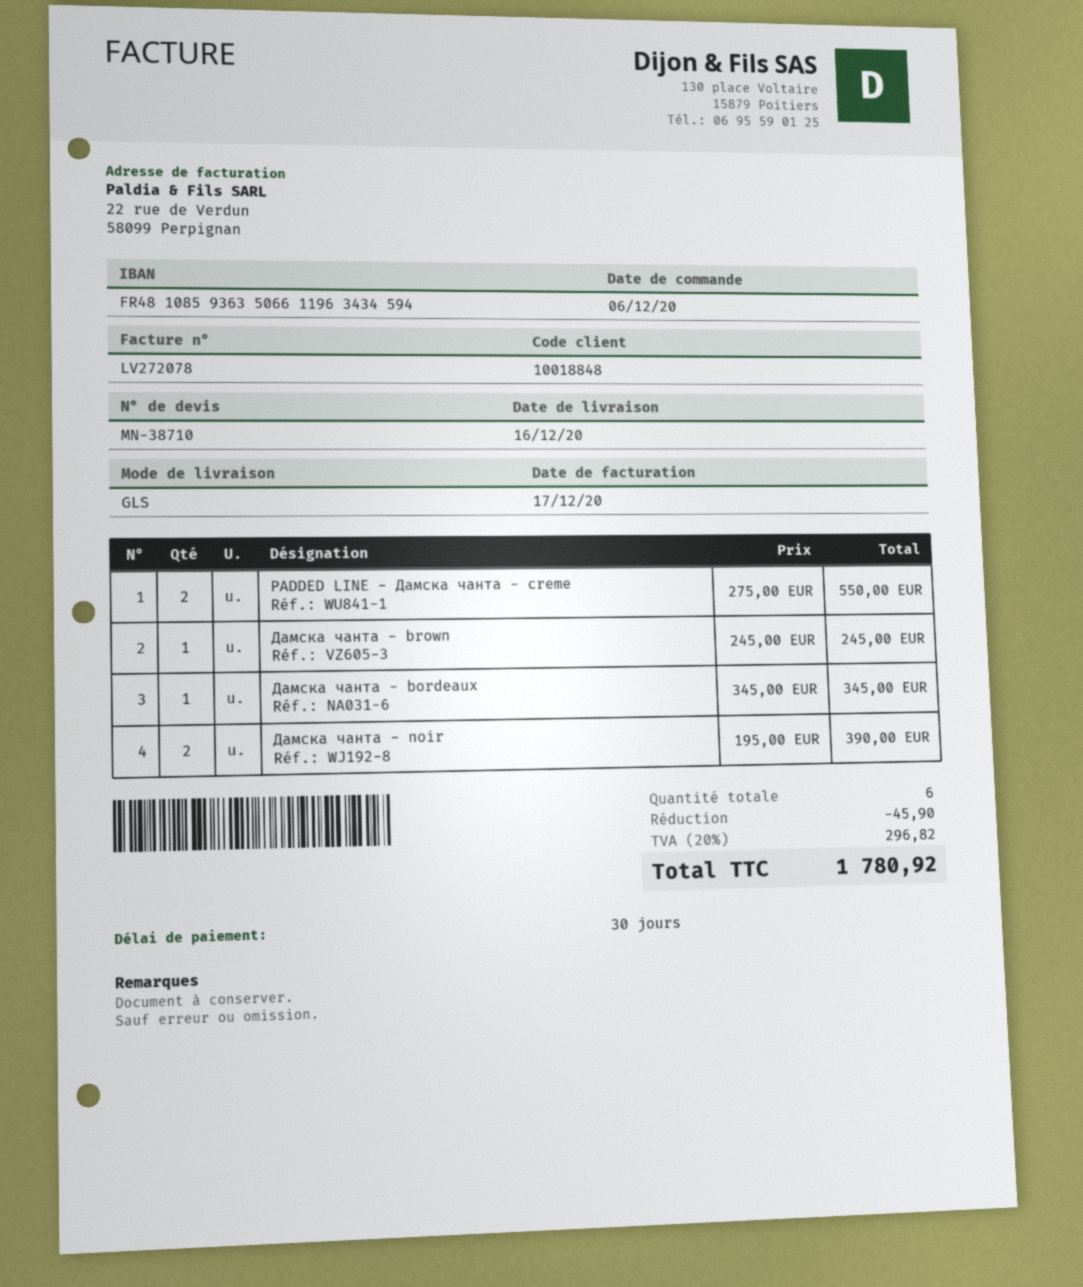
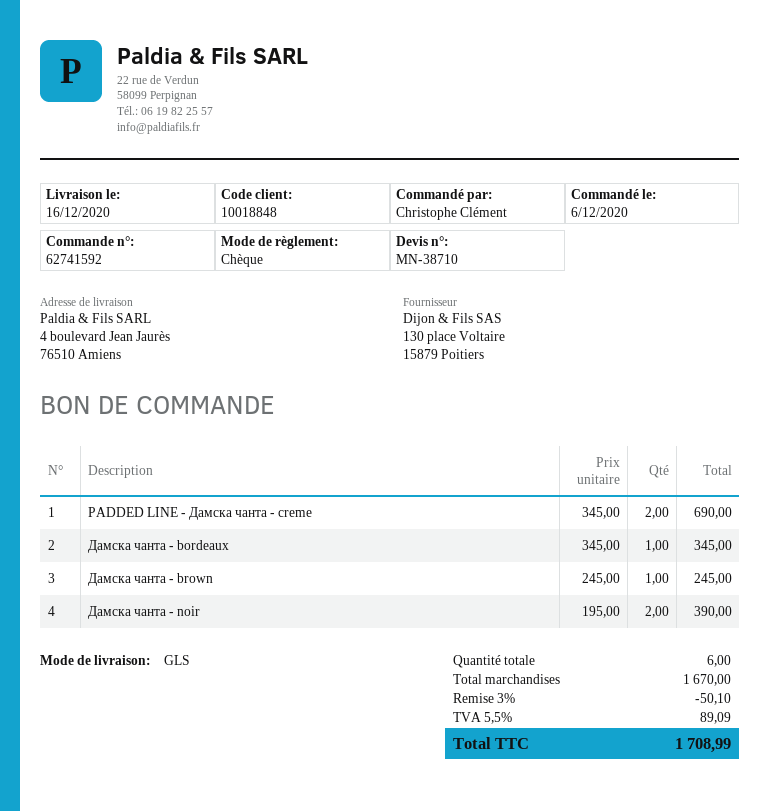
PADDED LINE - Дамска чанта - creme: 2 x 275.00 = 550.00 -> 2 x 345.00 = 690.00
discount: 45.90 -> 50.10
tax: 20% = 296.82 -> 5.5% = 89.09
total: 1780.92 -> 1708.99

